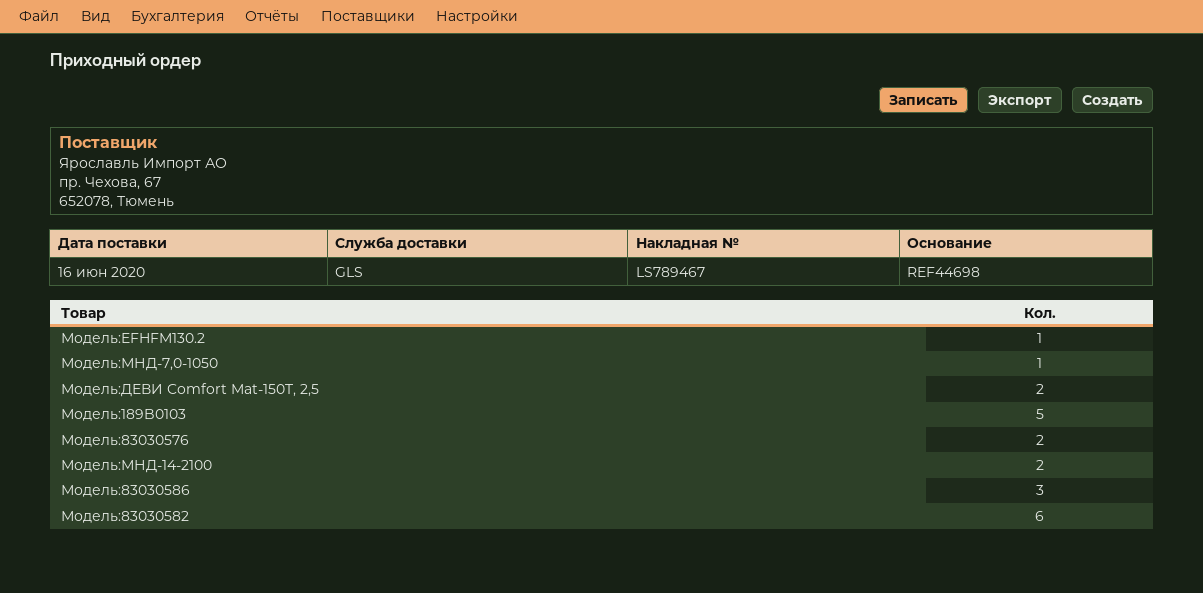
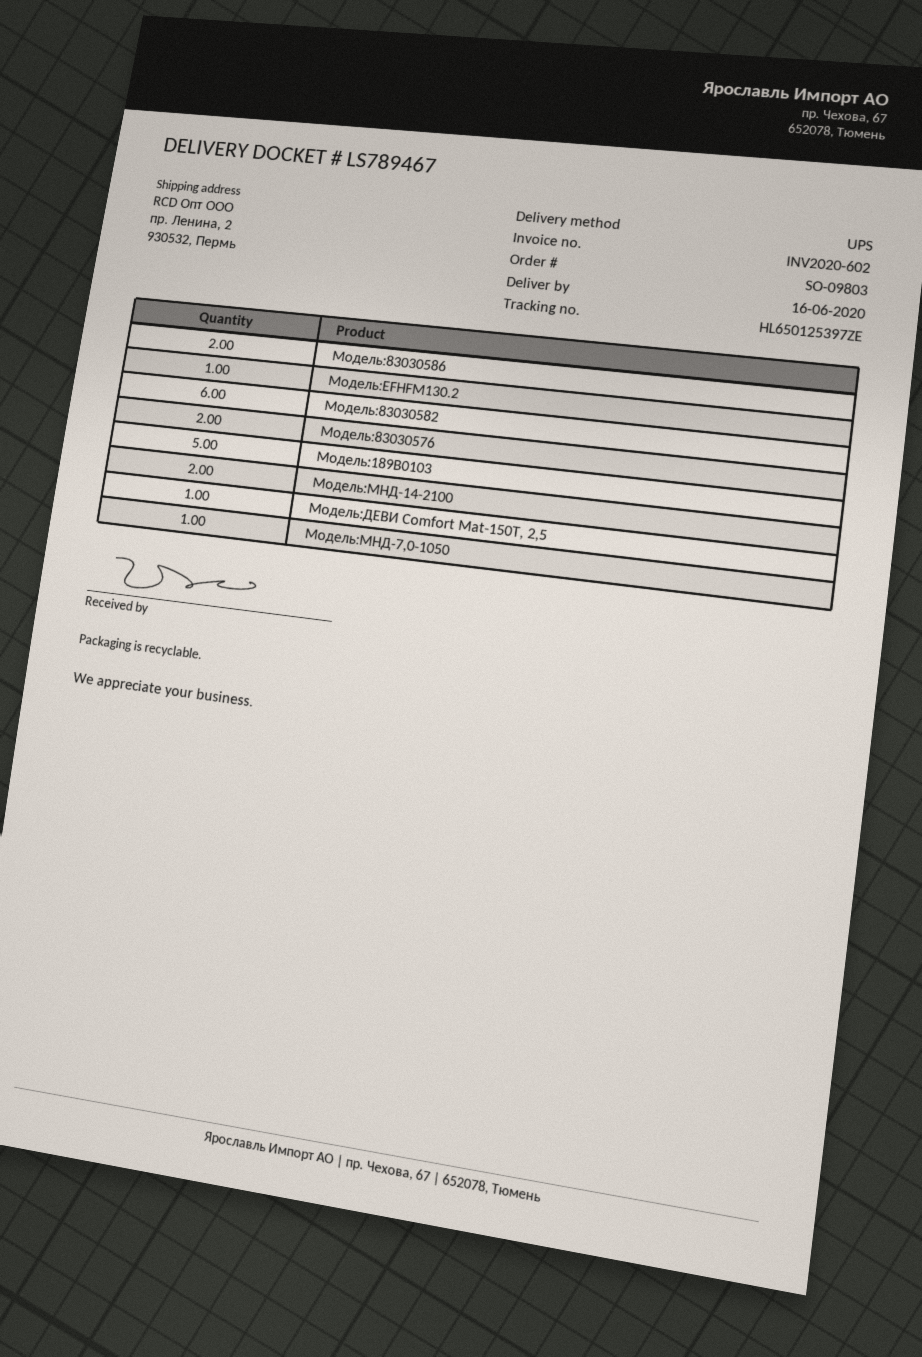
shipping method: GLS -> UPS
Модель:ДЕВИ Comfort Mat-150T, 2,5: 2 -> 1
Модель:83030586: 3 -> 2

